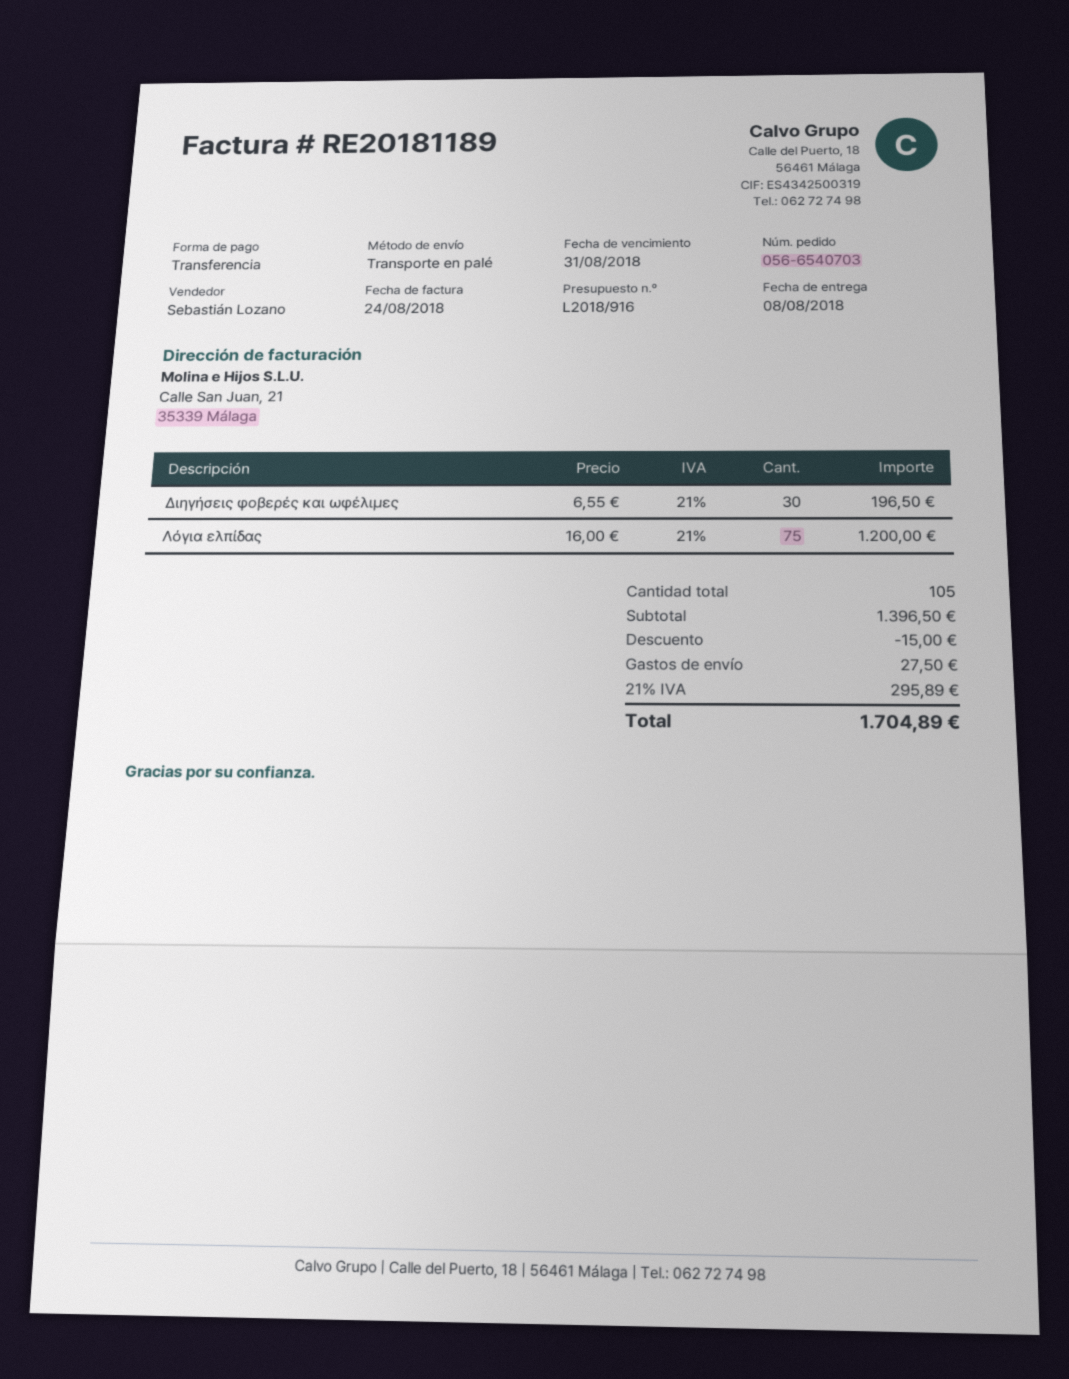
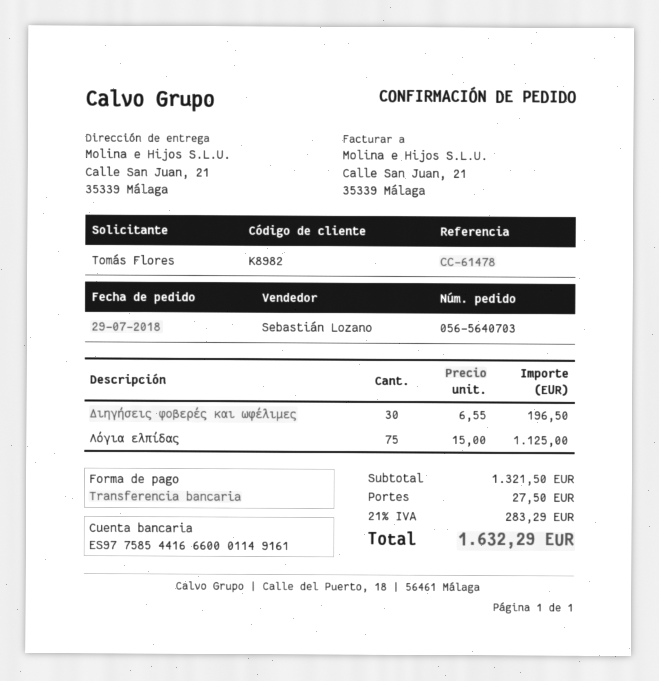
order number: 056-6540703 -> 056-5640703
Λόγια ελπίδας: 75 x 16.00 = 1200.00 -> 75 x 15.00 = 1125.00
subtotal: 1396.50 -> 1321.50
discount: 15.00 -> none
tax: 21% = 295.89 -> 21% = 283.29
total: 1704.89 -> 1632.29

